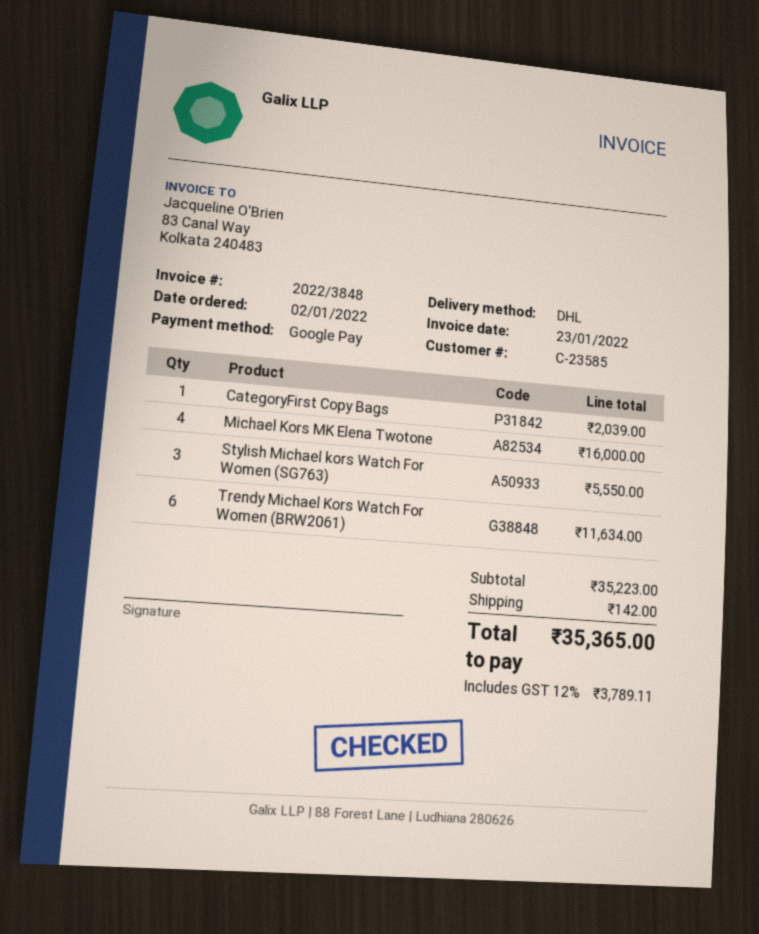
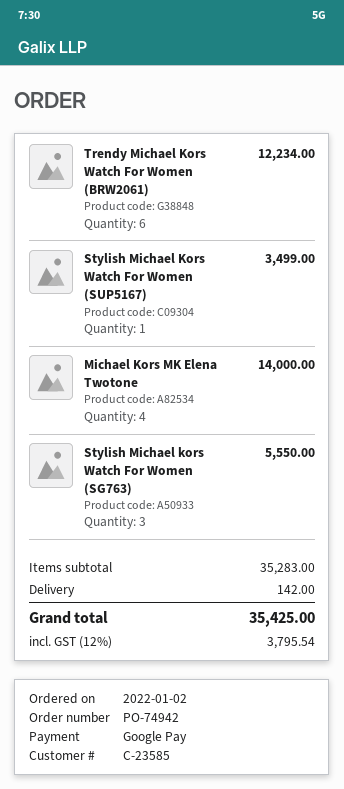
CategoryFirst Copy Bags: 1 for 2039.00 -> none
Michael Kors MK Elena Twotone: 4 for 16000.00 -> 4 for 14000.00
Trendy Michael Kors Watch For Women (BRW2061): 6 for 11634.00 -> 6 for 12234.00
Stylish Michael Kors Watch For Women (SUP5167): none -> 1 for 3499.00
subtotal: 35223.00 -> 35283.00
tax: 12% = 3789.11 -> 12% = 3795.54
total: 35365.00 -> 35425.00

